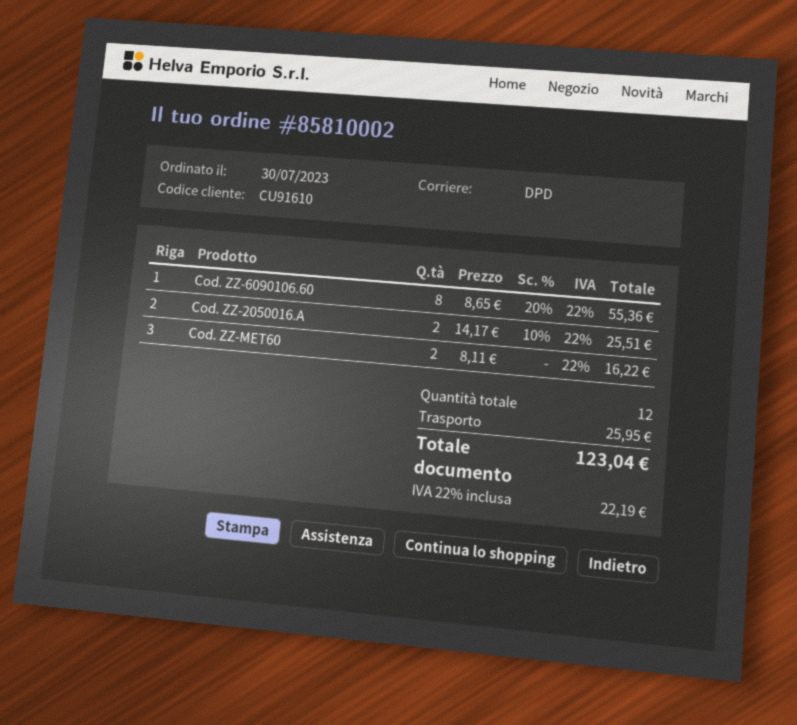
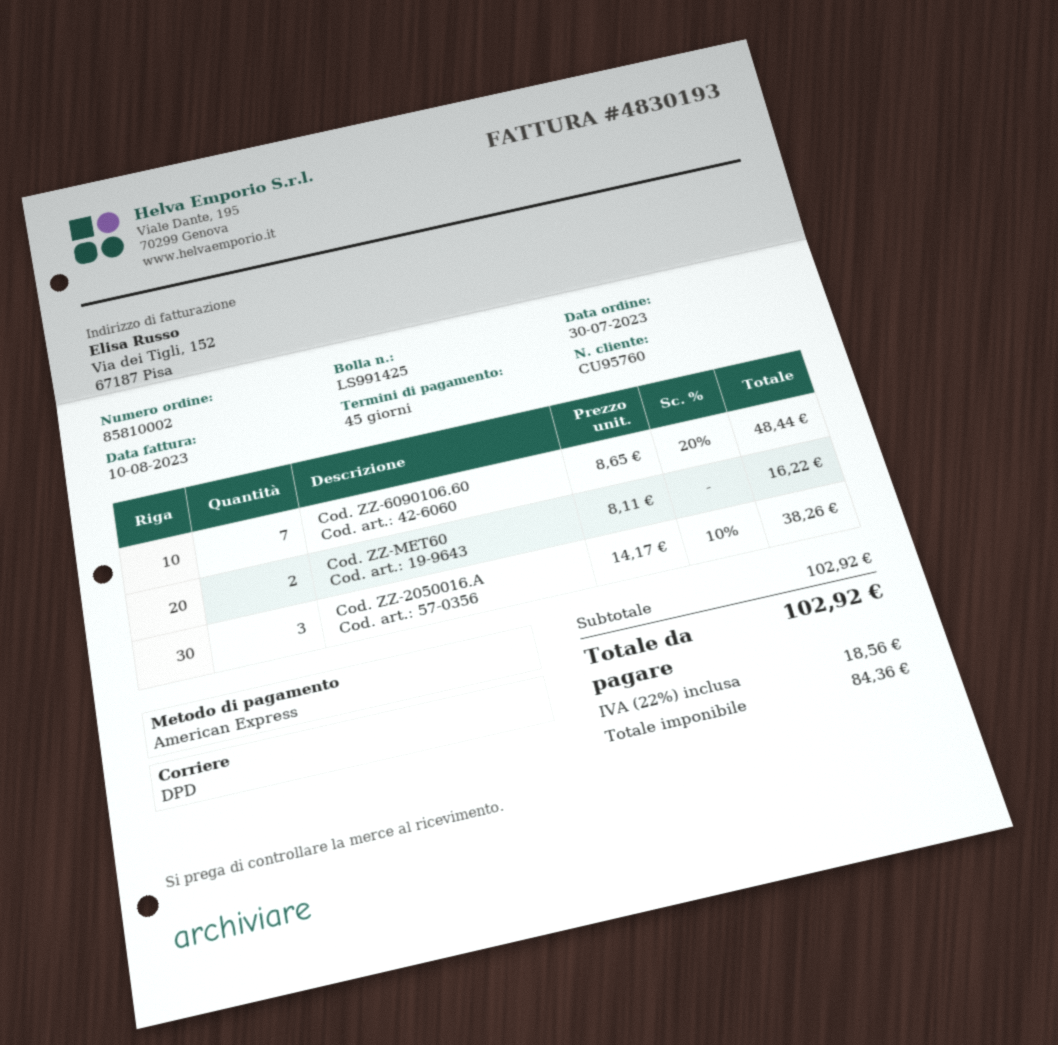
customer number: CU91610 -> CU95760
Cod. ZZ-6090106.60: 8 x 8.65 - 20% = 55.36 -> 7 x 8.65 - 20% = 48.44
Cod. ZZ-2050016.A: 2 x 14.17 - 10% = 25.51 -> 3 x 14.17 - 10% = 38.26
shipping: 25.95 -> none
tax: 22% = 22.19 -> 22% = 18.56
total: 123.04 -> 102.92

